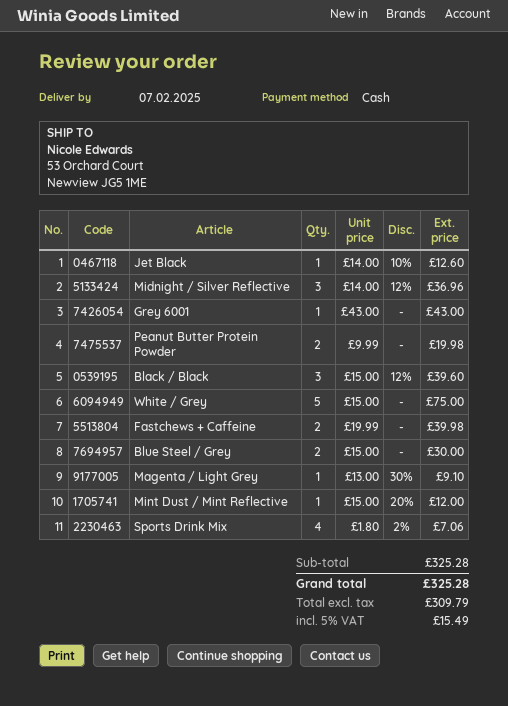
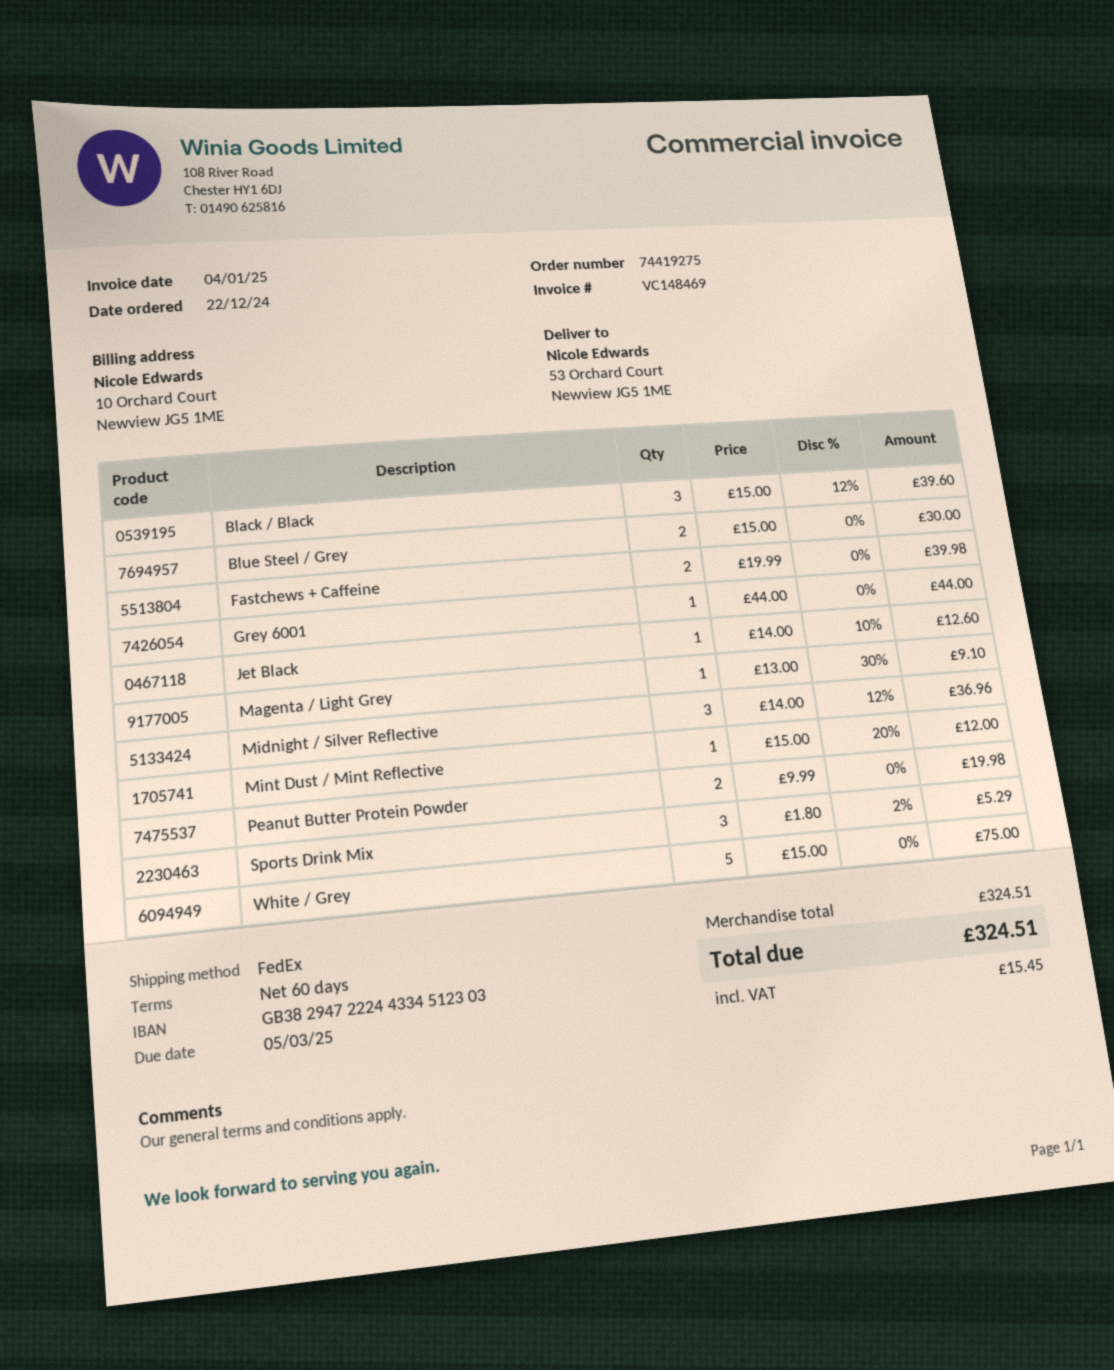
Grey 6001: 1 x 43.00 = 43.00 -> 1 x 44.00 = 44.00
Sports Drink Mix: 4 x 1.80 - 2% = 7.06 -> 3 x 1.80 - 2% = 5.29
subtotal: 325.28 -> 324.51
tax: 15.49 -> 15.45
total: 325.28 -> 324.51

